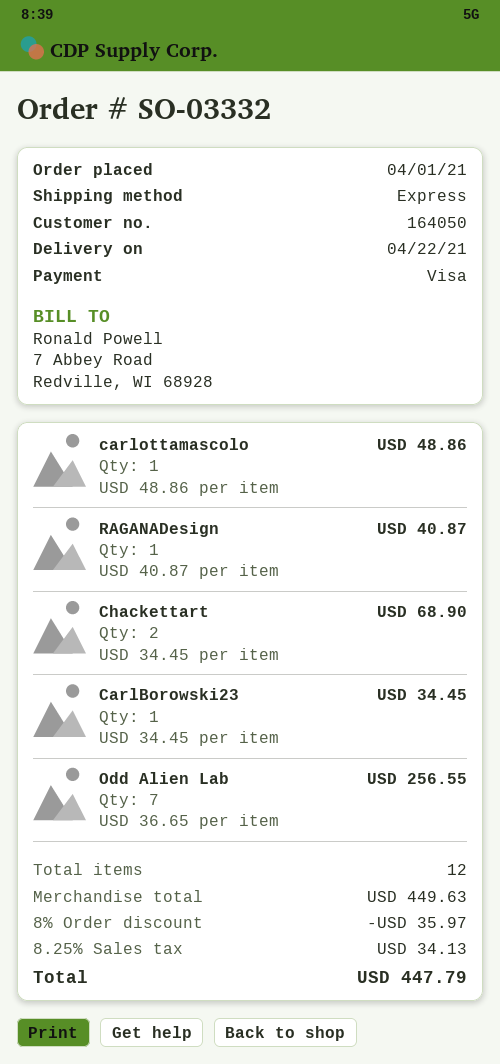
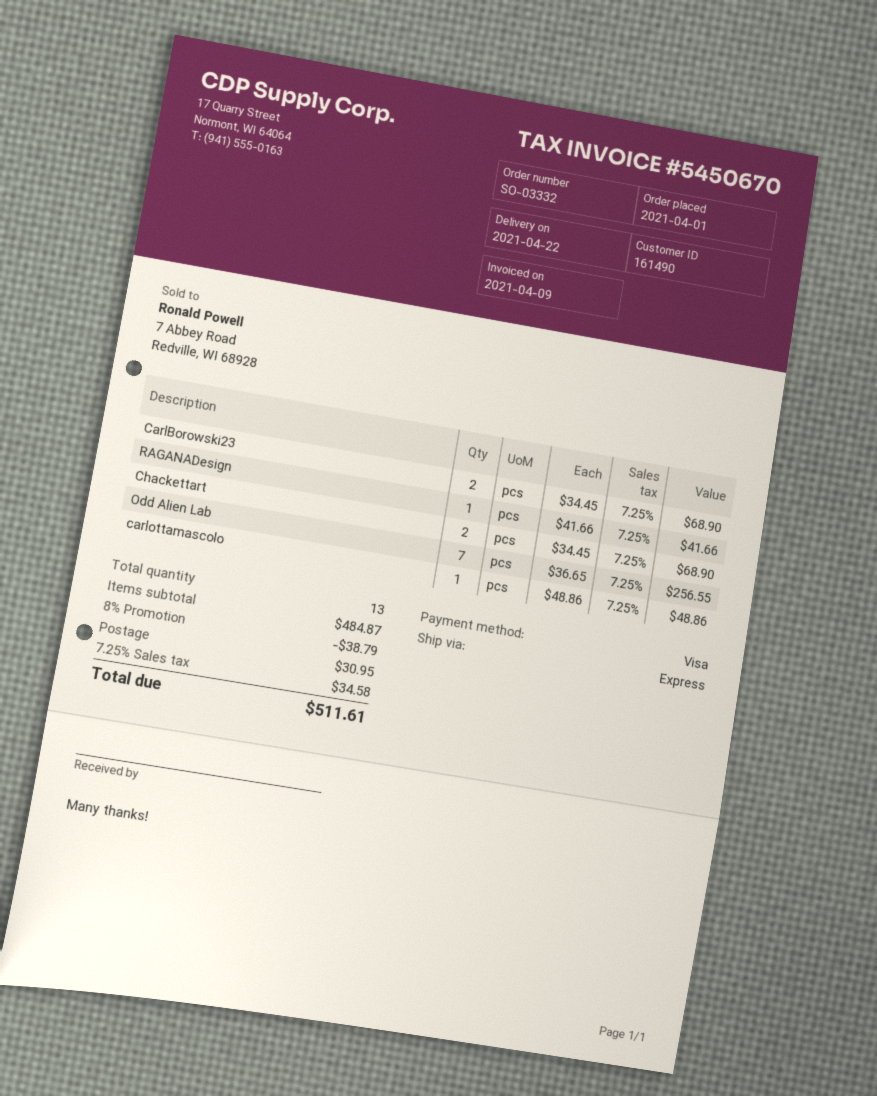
customer number: 164050 -> 161490
RAGANADesign: 1 x 40.87 = 40.87 -> 1 x 41.66 = 41.66
CarlBorowski23: 1 x 34.45 = 34.45 -> 2 x 34.45 = 68.90
total quantity: 12 -> 13
subtotal: 449.63 -> 484.87
discount: 8% = 35.97 -> 8% = 38.79
shipping: none -> 30.95
tax: 8.25% = 34.13 -> 7.25% = 34.58
total: 447.79 -> 511.61

